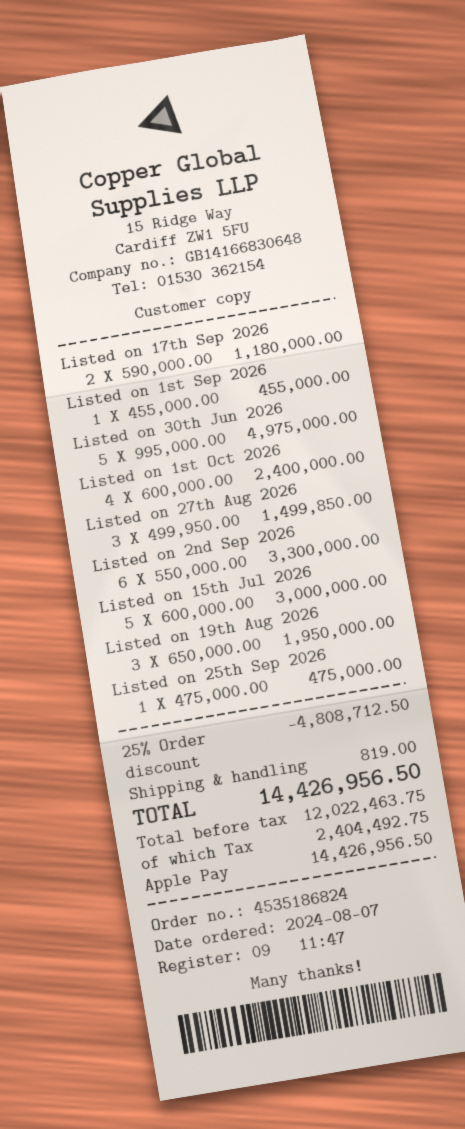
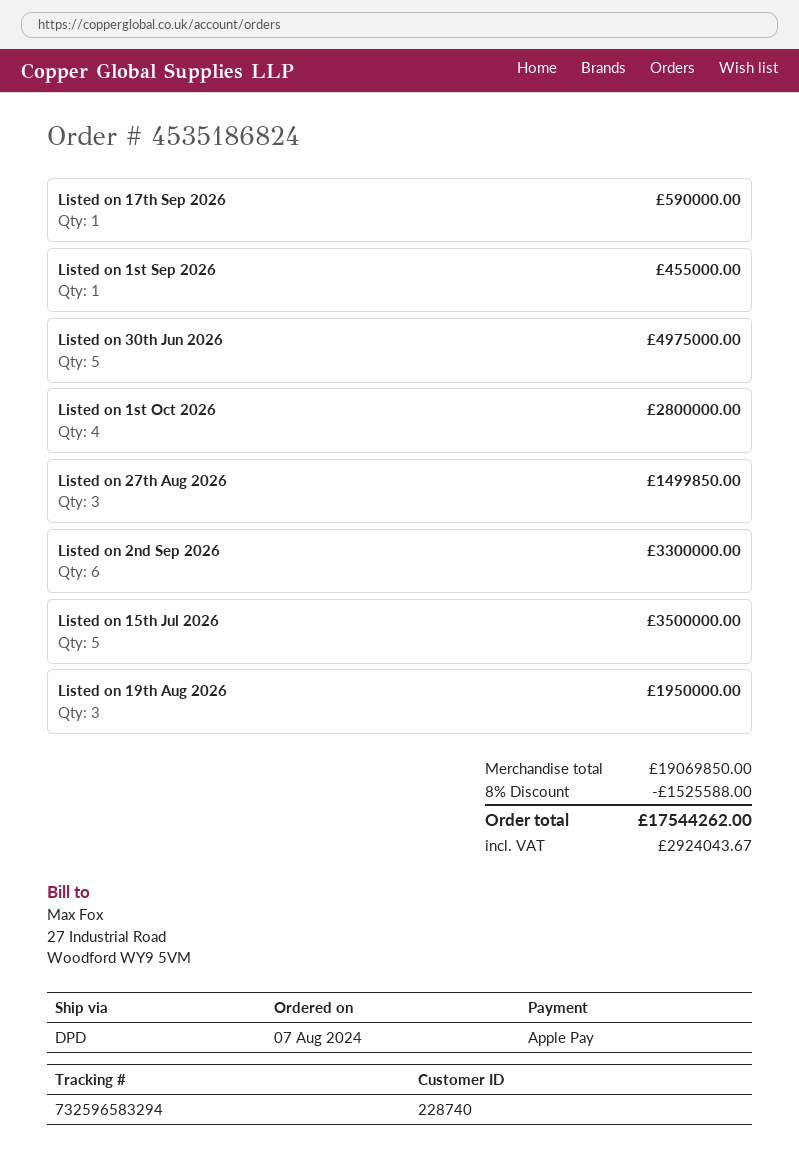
Listed on 17th Sep 2026: 2 for 1180000.00 -> 1 for 590000.00
Listed on 1st Oct 2026: 4 for 2400000.00 -> 4 for 2800000.00
Listed on 15th Jul 2026: 5 for 3000000.00 -> 5 for 3500000.00
Listed on 25th Sep 2026: 1 for 475000.00 -> none
discount: 25% = 4808712.50 -> 8% = 1525588.00
shipping: 819.00 -> none
tax: 2404492.75 -> 2924043.67
total: 14426956.50 -> 17544262.00

